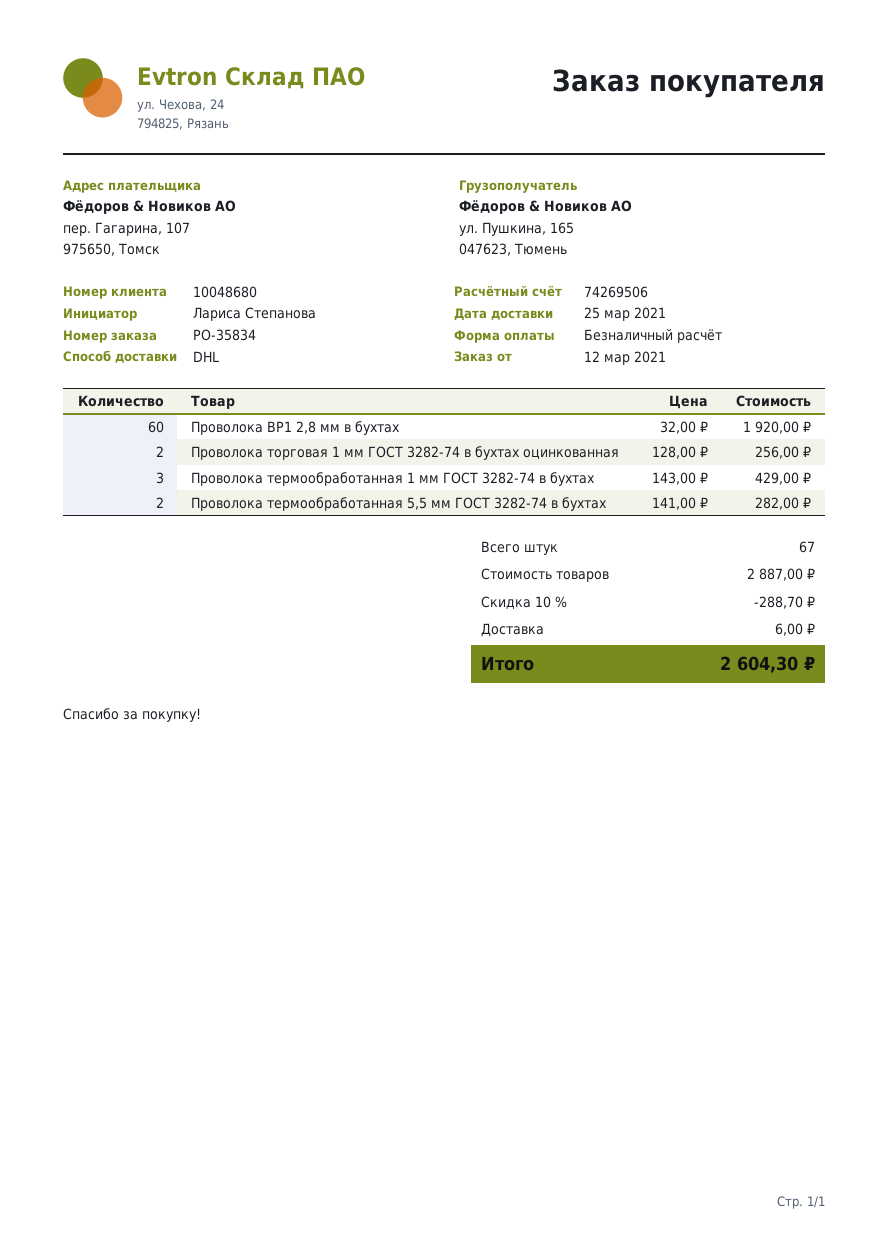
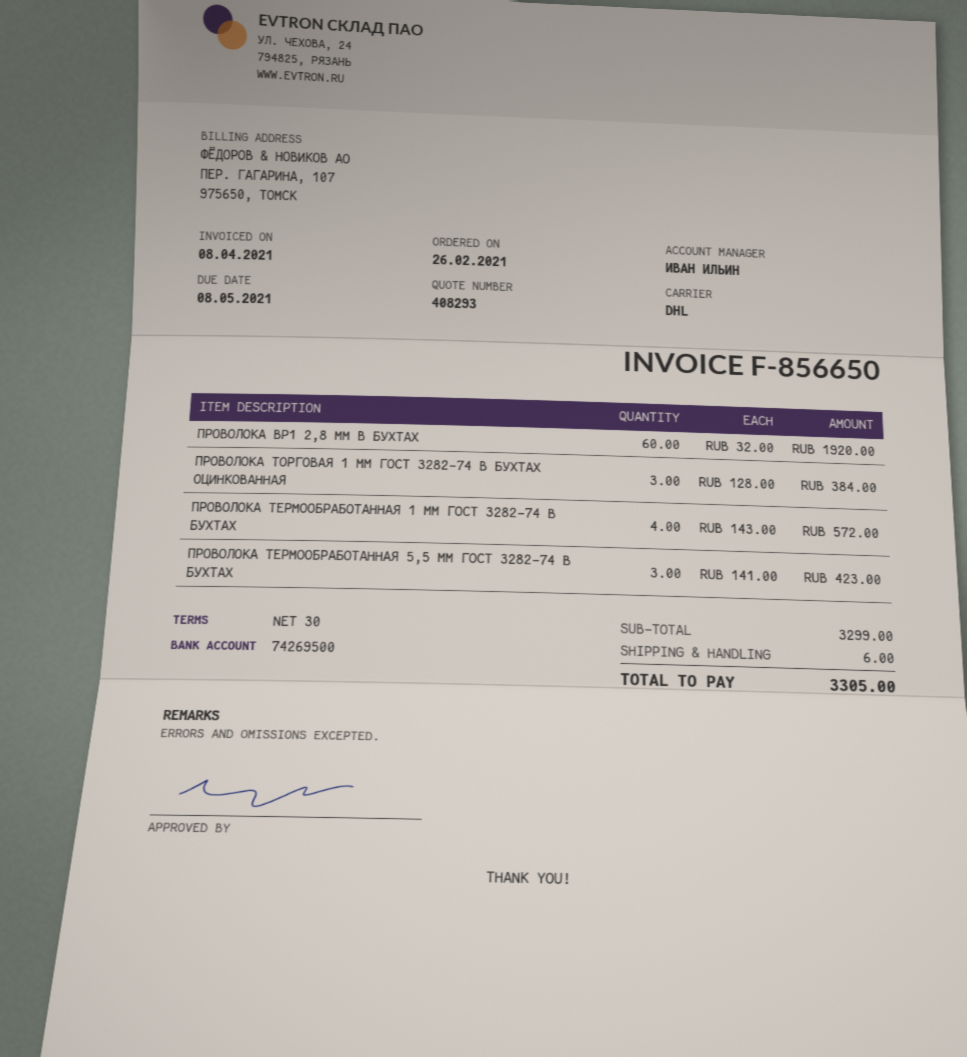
order date: 2021-03-12 -> 2021-02-26
bank account: 74269506 -> 74269500
Проволока торговая 1 мм ГОСТ 3282-74 в бухтах оцинкованная: 2 x 128.00 = 256.00 -> 3 x 128.00 = 384.00
Проволока термообработанная 1 мм ГОСТ 3282-74 в бухтах: 3 x 143.00 = 429.00 -> 4 x 143.00 = 572.00
Проволока термообработанная 5,5 мм ГОСТ 3282-74 в бухтах: 2 x 141.00 = 282.00 -> 3 x 141.00 = 423.00
subtotal: 2887.00 -> 3299.00
discount: 10% = 288.70 -> none
total: 2604.30 -> 3305.00

